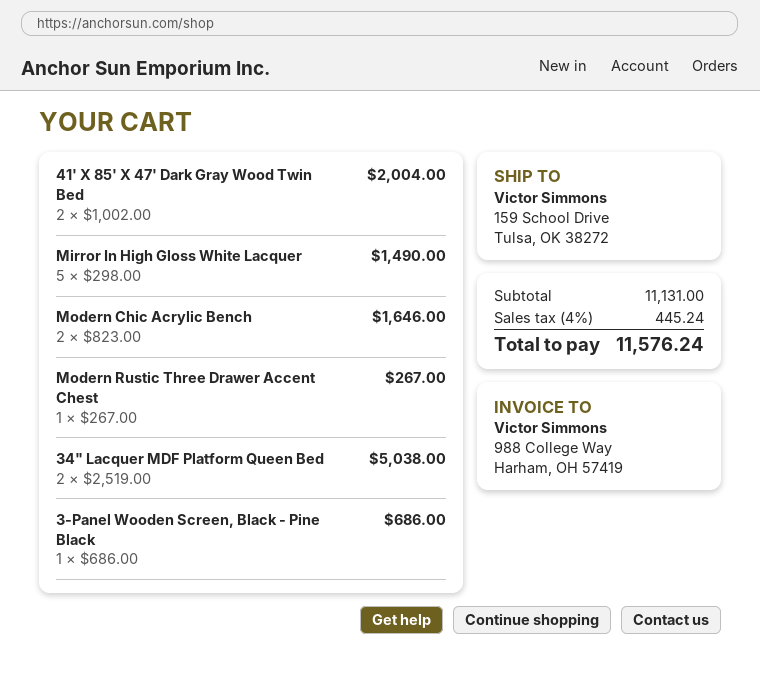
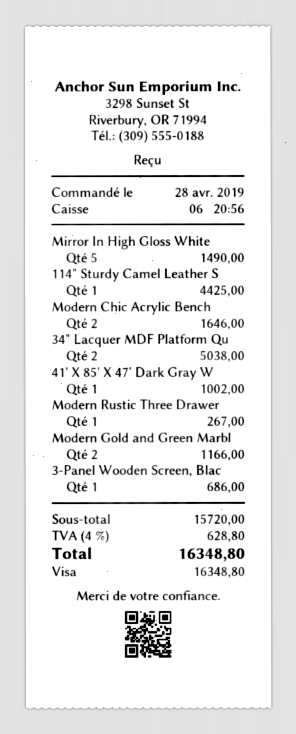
41' X 85' X 47' Dark Gray Wood Twin Bed: 2 for 2004.00 -> 1 for 1002.00
114" Sturdy Camel Leather S: none -> 1 for 4425.00
Modern Gold and Green Marbl: none -> 2 for 1166.00
subtotal: 11131.00 -> 15720.00
tax: 4% = 445.24 -> 4% = 628.80
total: 11576.24 -> 16348.80

